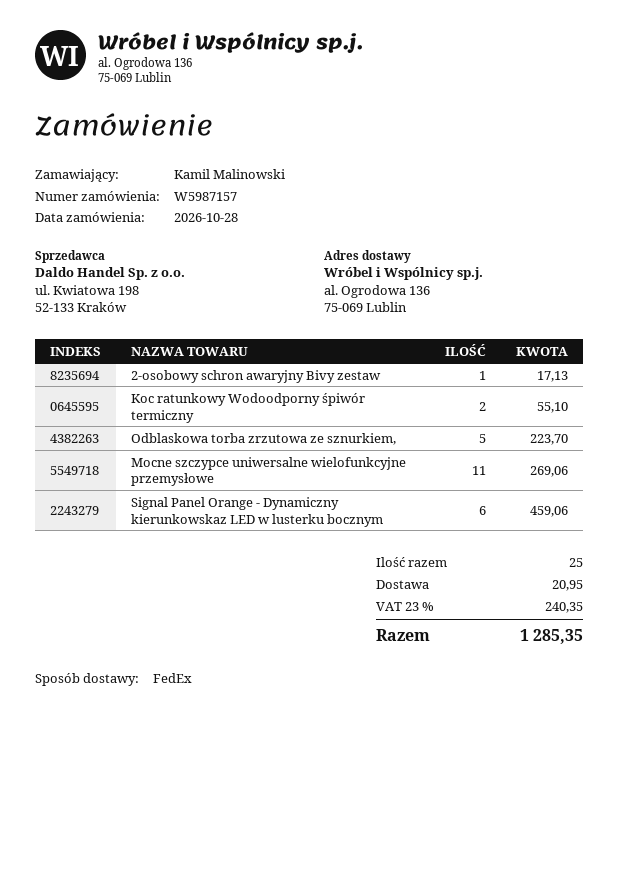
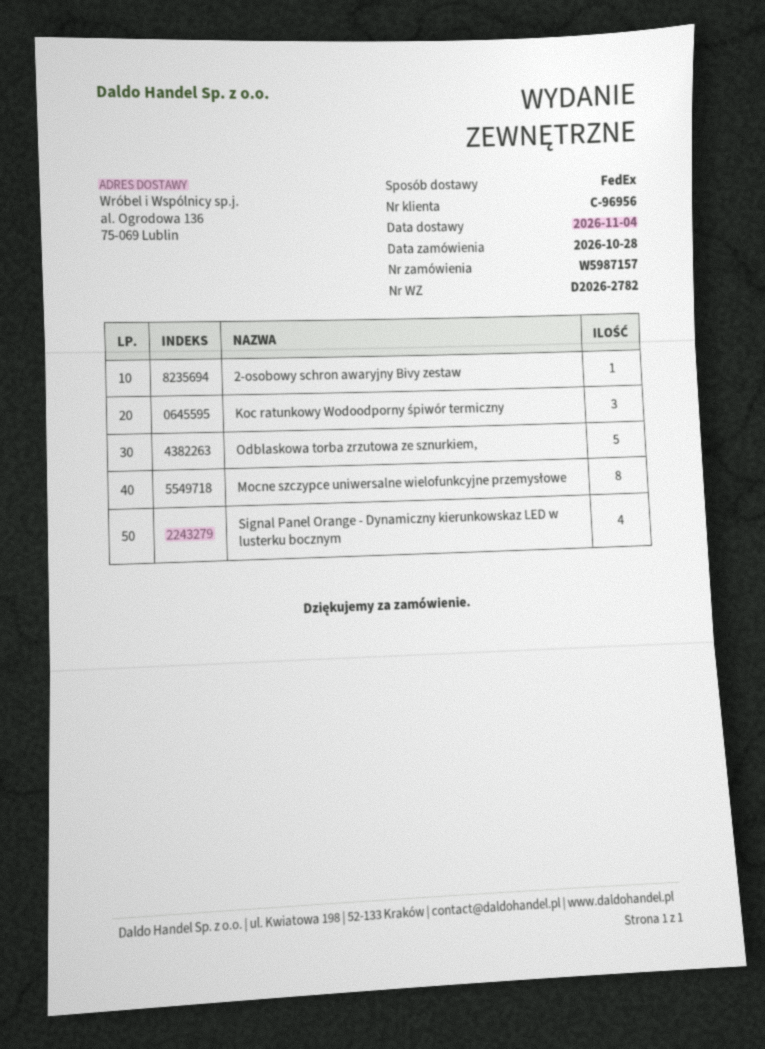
Koc ratunkowy Wodoodporny śpiwór termiczny: 2 -> 3
Mocne szczypce uniwersalne wielofunkcyjne przemysłowe: 11 -> 8
Signal Panel Orange - Dynamiczny kierunkowskaz LED w lusterku bocznym: 6 -> 4

